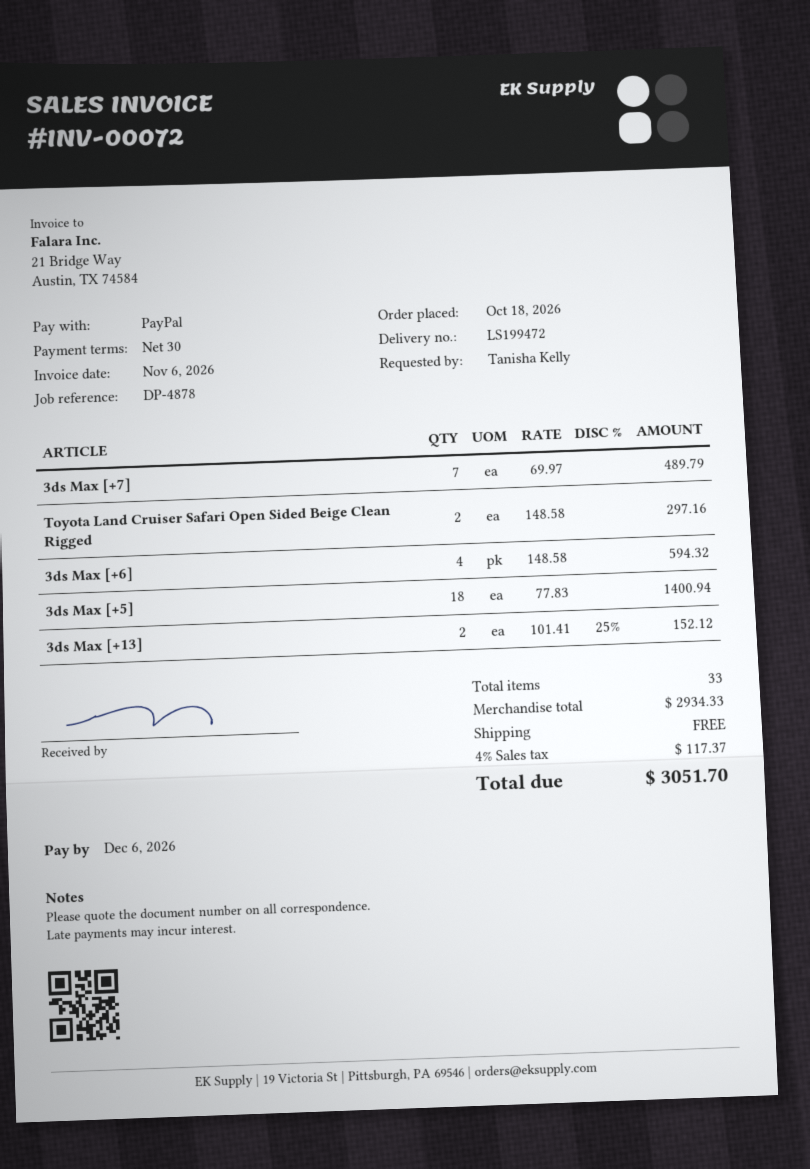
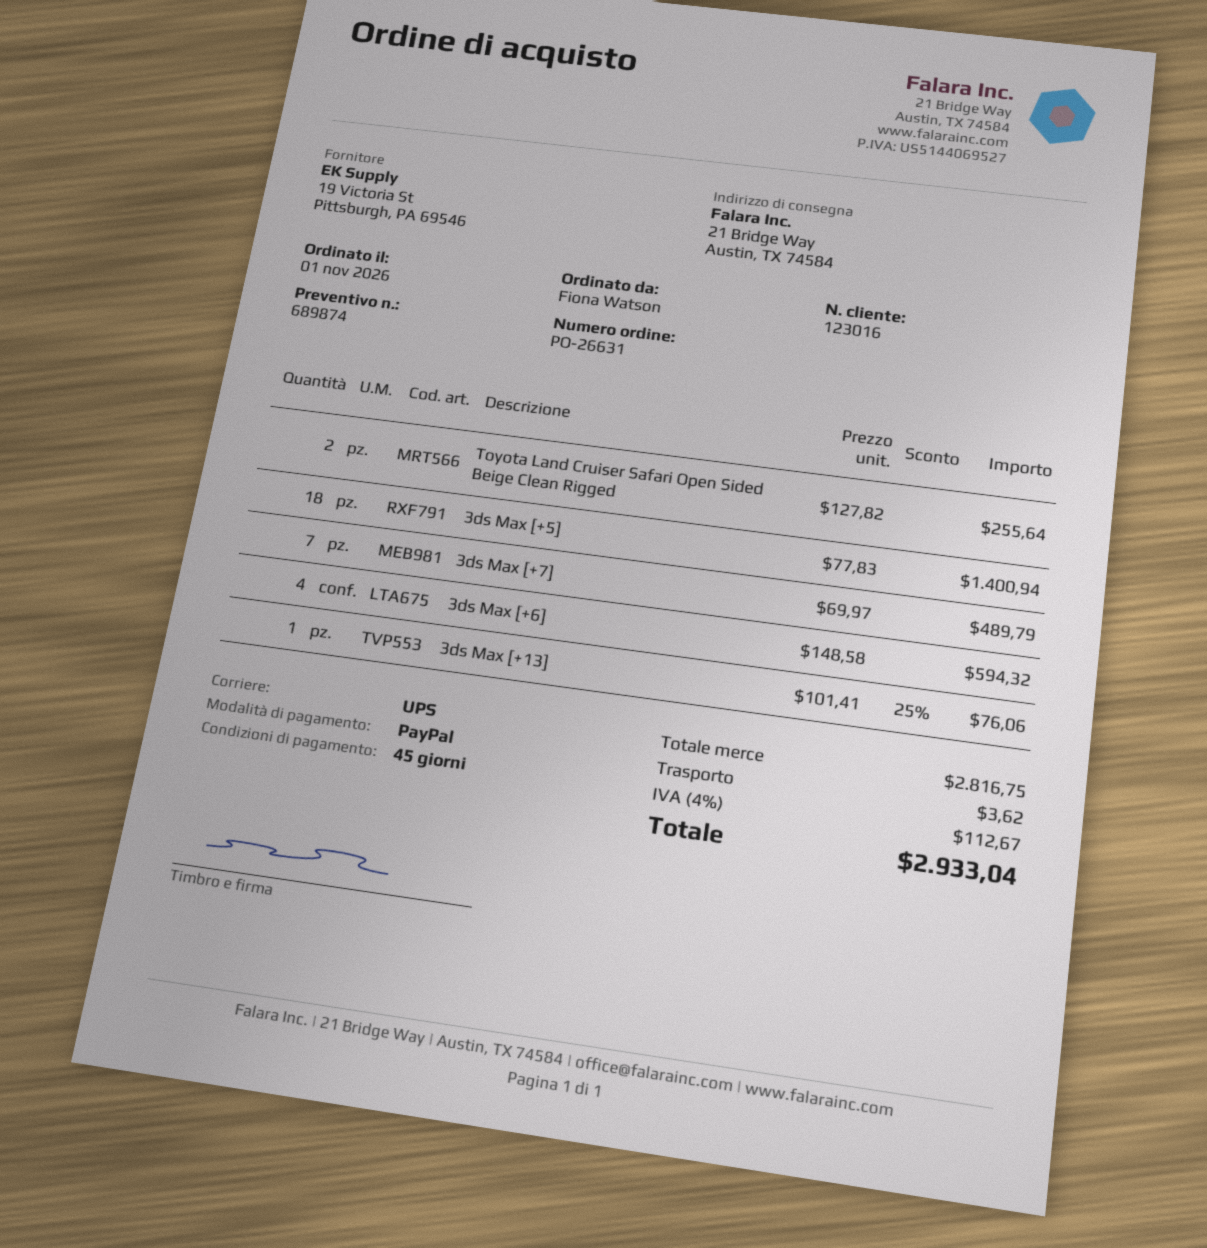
order date: 2026-10-18 -> 2026-11-01
payment terms: 30 days -> 45 days
ordered by: Tanisha Kelly -> Fiona Watson
Toyota Land Cruiser Safari Open Sided Beige Clean Rigged: 2 x 148.58 = 297.16 -> 2 x 127.82 = 255.64
3ds Max [+13]: 2 x 101.41 - 25% = 152.12 -> 1 x 101.41 - 25% = 76.06
subtotal: 2934.33 -> 2816.75
shipping: 0.00 -> 3.62
tax: 4% = 117.37 -> 4% = 112.67
total: 3051.70 -> 2933.04

